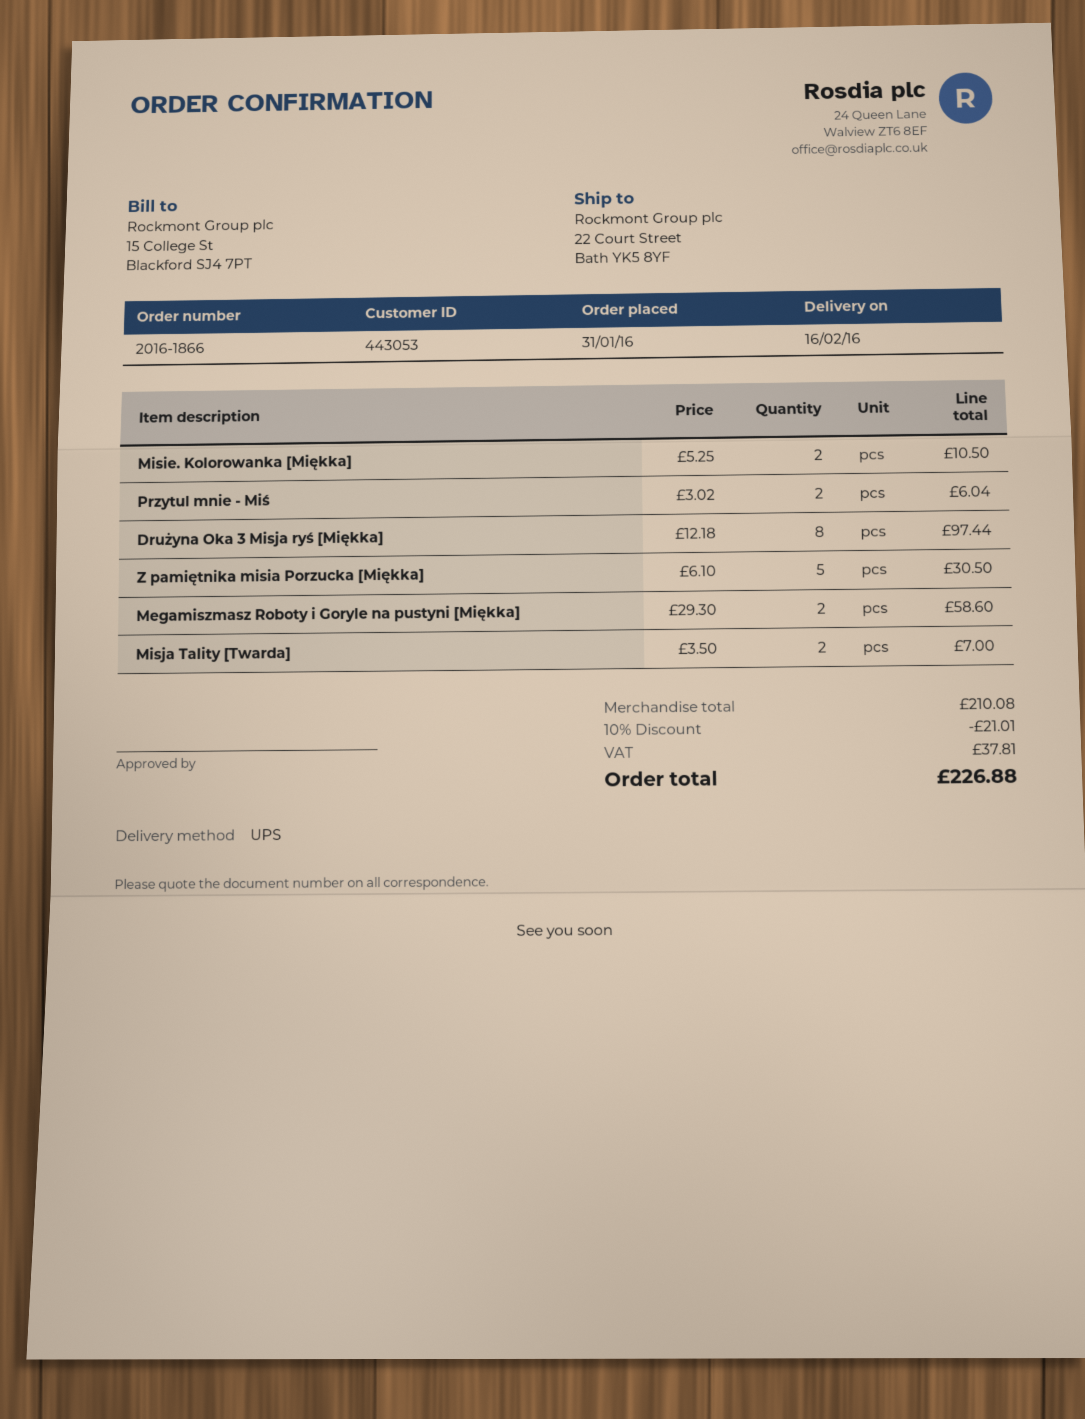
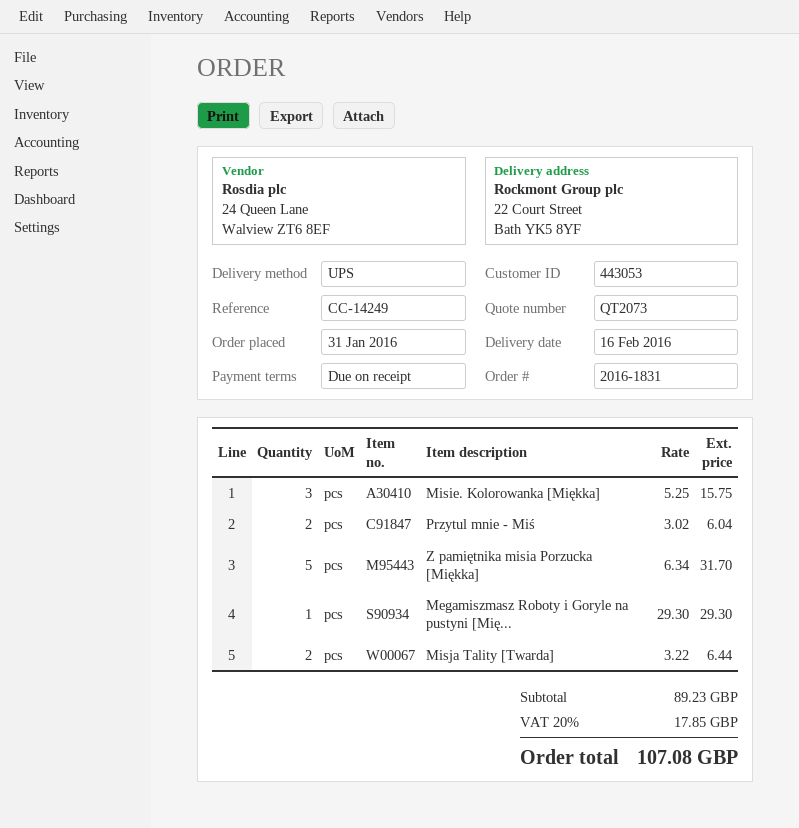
order number: 2016-1866 -> 2016-1831
Misie. Kolorowanka [Miękka]: 2 x 5.25 = 10.50 -> 3 x 5.25 = 15.75
Drużyna Oka 3 Misja ryś [Miękka]: 8 x 12.18 = 97.44 -> none
Z pamiętnika misia Porzucka [Miękka]: 5 x 6.10 = 30.50 -> 5 x 6.34 = 31.70
Megamiszmasz Roboty i Goryle na pustyni [Miękka]: 2 x 29.30 = 58.60 -> 1 x 29.30 = 29.30
Misja Tality [Twarda]: 2 x 3.50 = 7.00 -> 2 x 3.22 = 6.44
subtotal: 210.08 -> 89.23
discount: 10% = 21.01 -> none
tax: 37.81 -> 17.85
total: 226.88 -> 107.08

